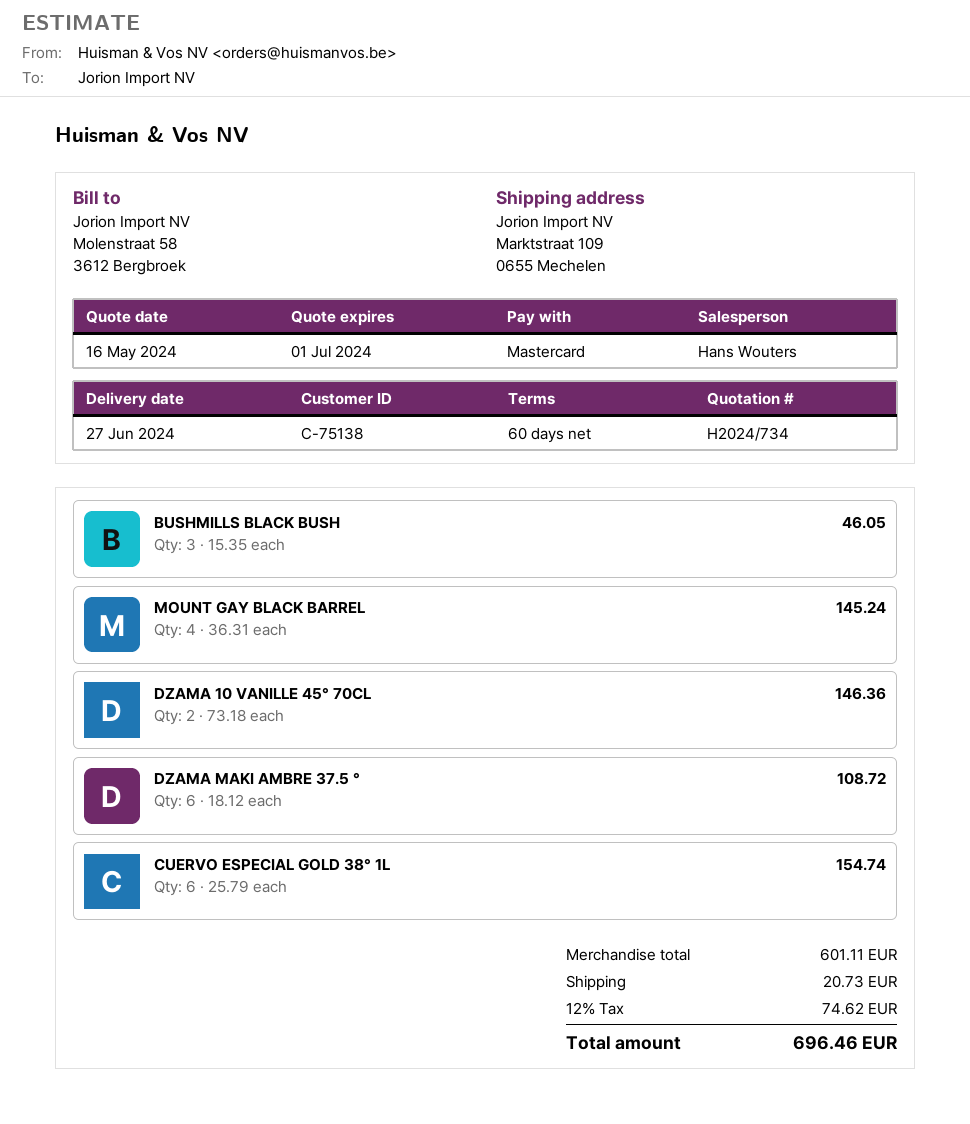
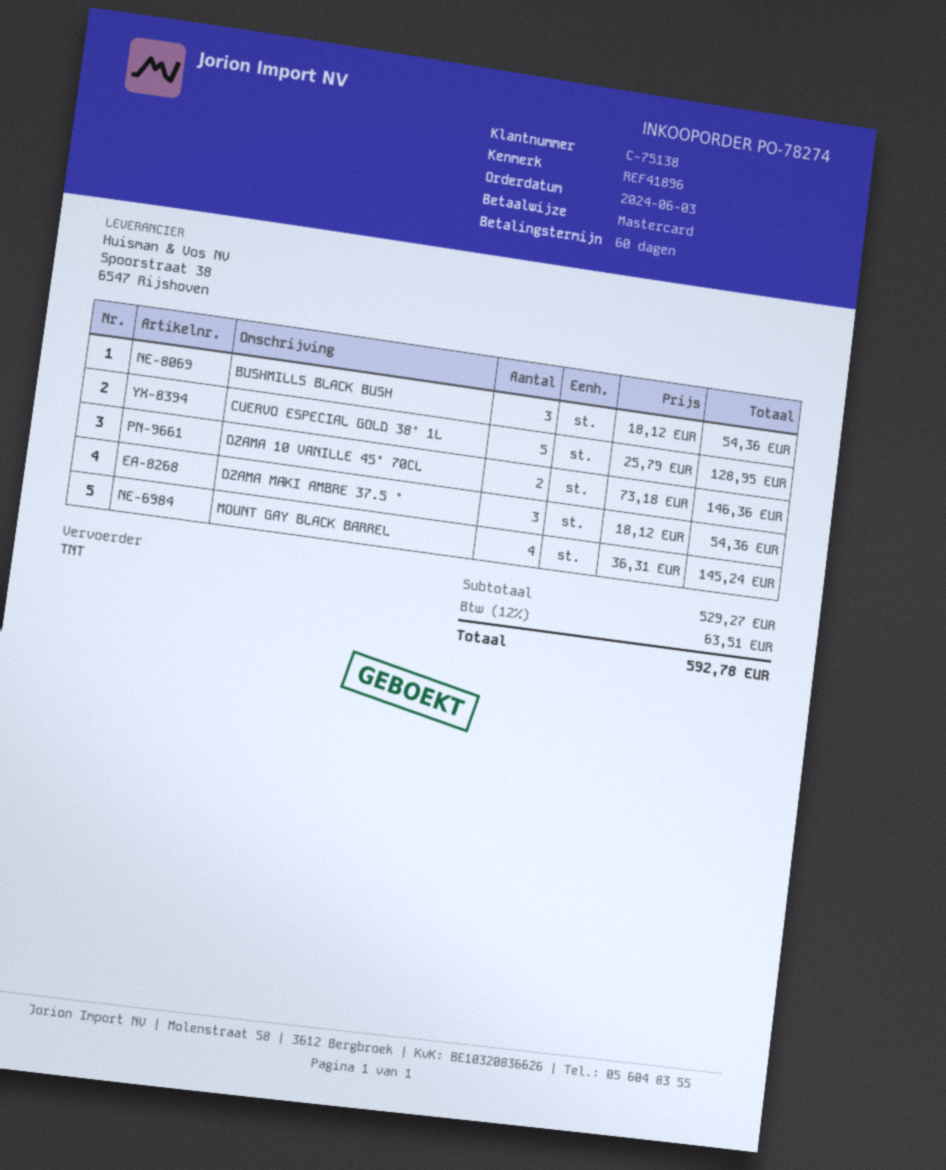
BUSHMILLS BLACK BUSH: 3 x 15.35 = 46.05 -> 3 x 18.12 = 54.36
DZAMA MAKI AMBRE 37.5 °: 6 x 18.12 = 108.72 -> 3 x 18.12 = 54.36
CUERVO ESPECIAL GOLD 38° 1L: 6 x 25.79 = 154.74 -> 5 x 25.79 = 128.95
subtotal: 601.11 -> 529.27
shipping: 20.73 -> none
tax: 12% = 74.62 -> 12% = 63.51
total: 696.46 -> 592.78

